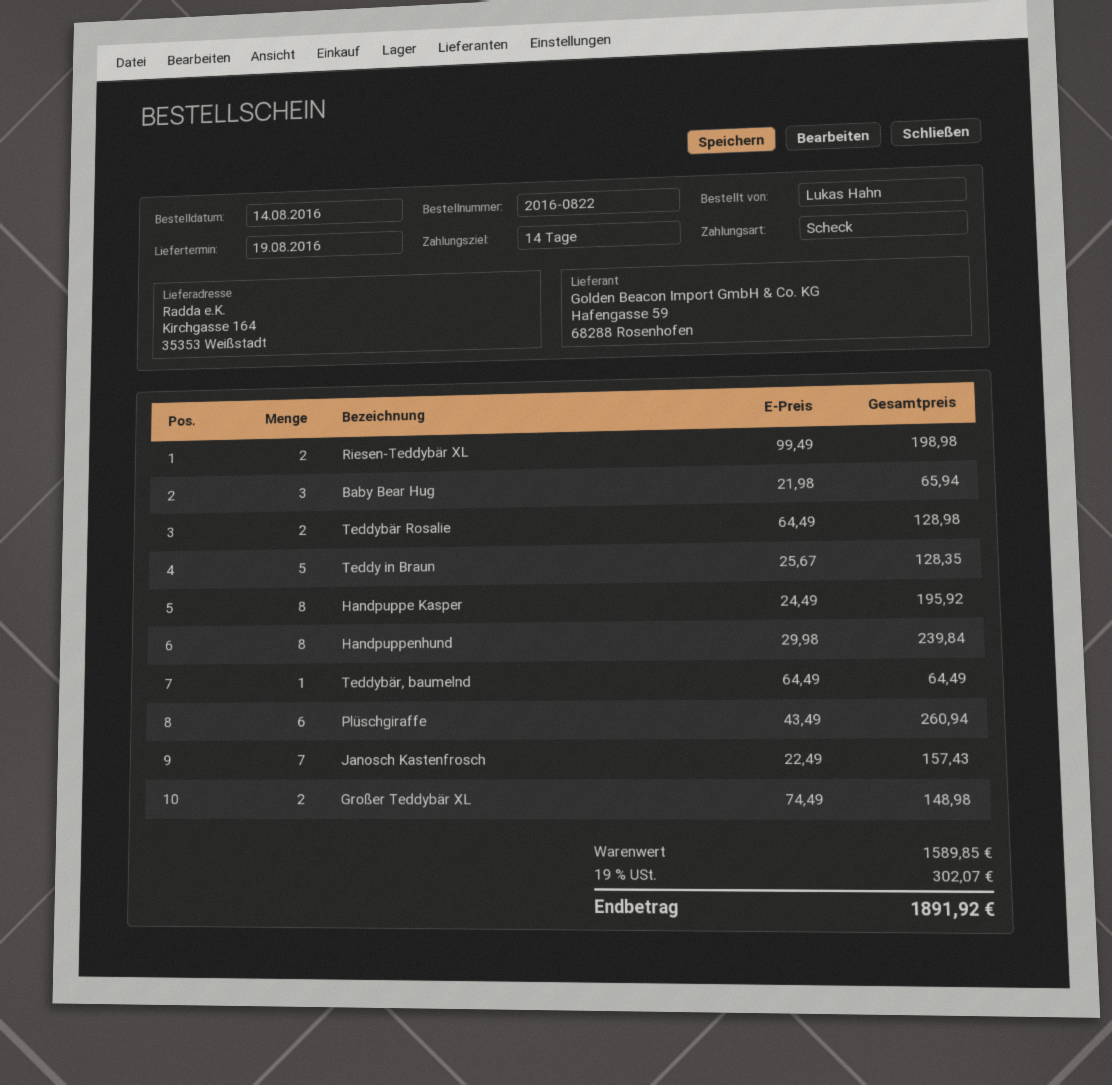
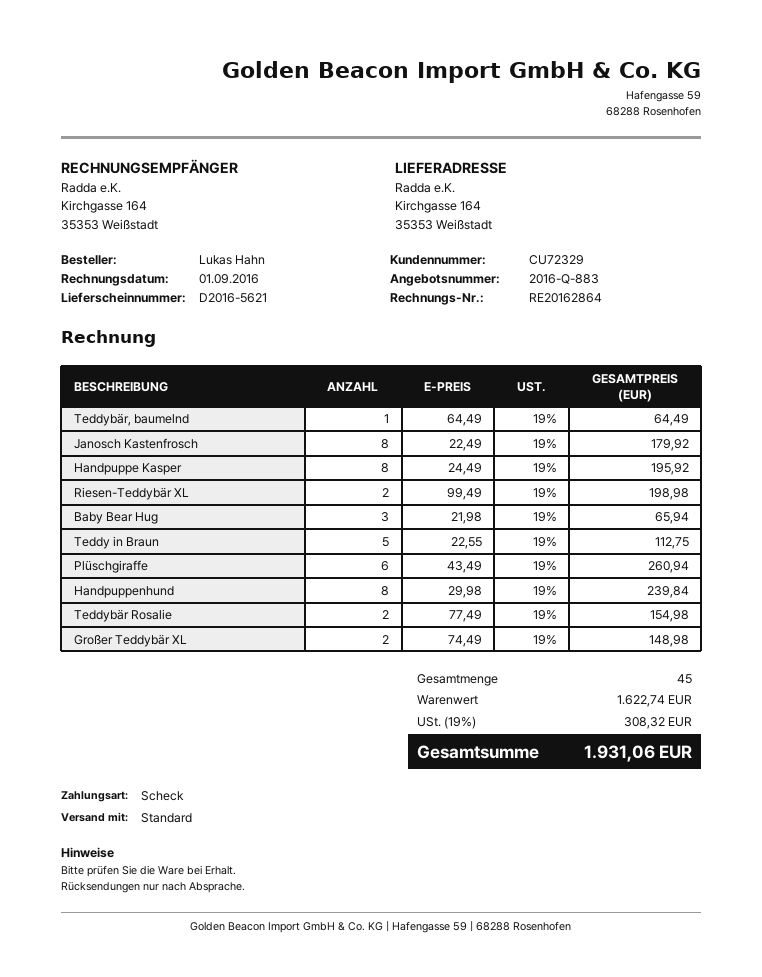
Teddybär Rosalie: 2 x 64.49 = 128.98 -> 2 x 77.49 = 154.98
Teddy in Braun: 5 x 25.67 = 128.35 -> 5 x 22.55 = 112.75
Janosch Kastenfrosch: 7 x 22.49 = 157.43 -> 8 x 22.49 = 179.92
subtotal: 1589.85 -> 1622.74
tax: 19% = 302.07 -> 19% = 308.32
total: 1891.92 -> 1931.06

